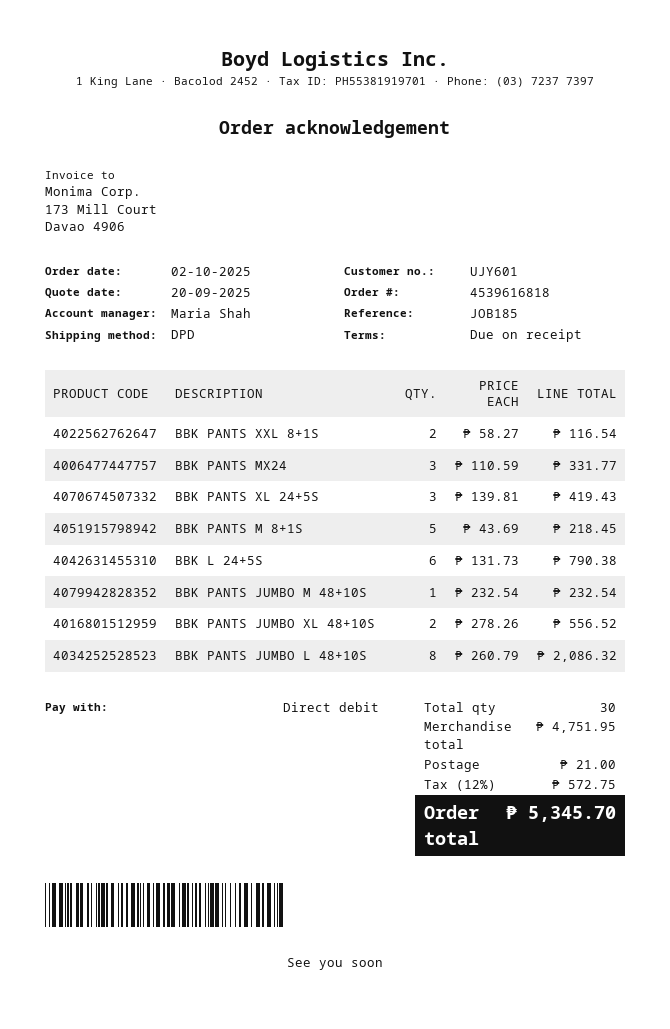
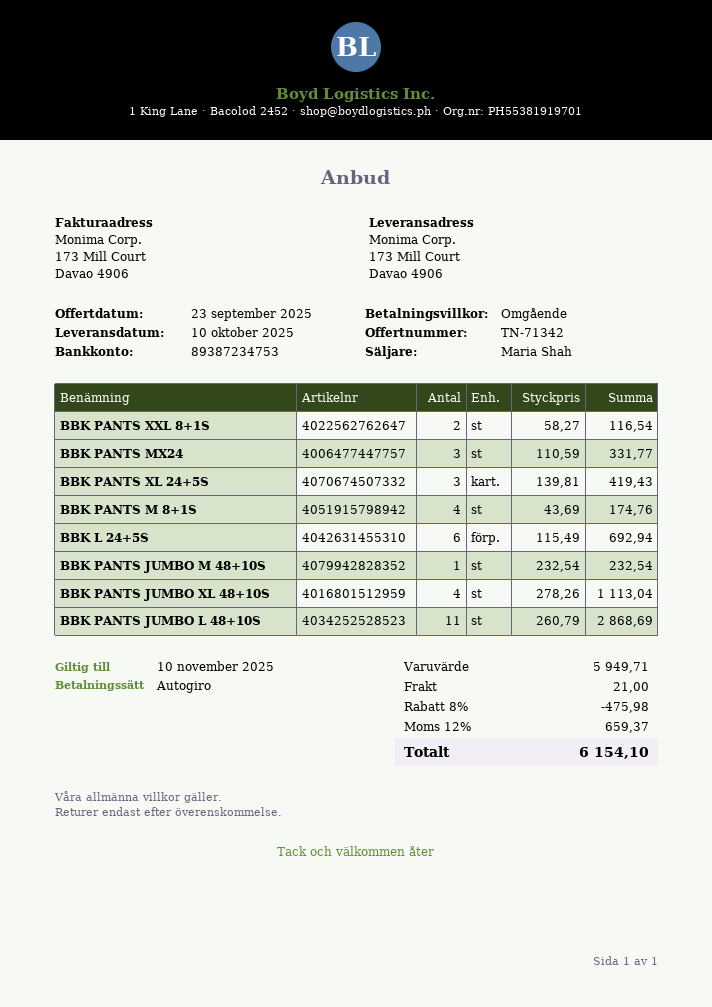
quote date: 2025-09-20 -> 2025-09-23
BBK PANTS M 8+1S: 5 x 43.69 = 218.45 -> 4 x 43.69 = 174.76
BBK L 24+5S: 6 x 131.73 = 790.38 -> 6 x 115.49 = 692.94
BBK PANTS JUMBO XL 48+10S: 2 x 278.26 = 556.52 -> 4 x 278.26 = 1113.04
BBK PANTS JUMBO L 48+10S: 8 x 260.79 = 2086.32 -> 11 x 260.79 = 2868.69
subtotal: 4751.95 -> 5949.71
discount: none -> 8% = 475.98
tax: 12% = 572.75 -> 12% = 659.37
total: 5345.70 -> 6154.10

